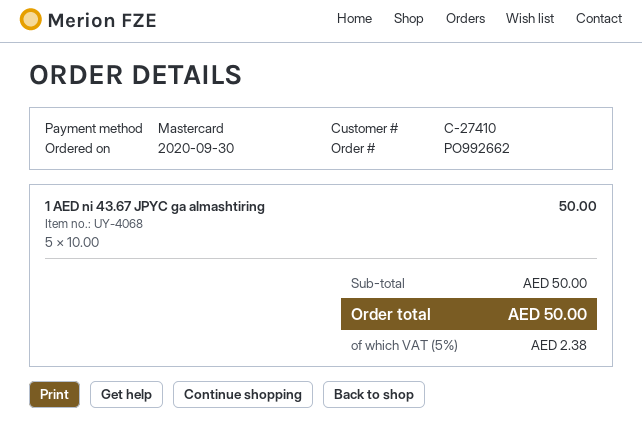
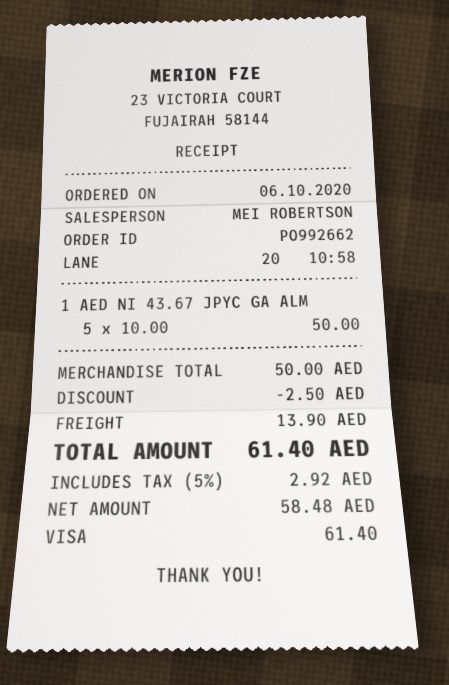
order date: 2020-09-30 -> 2020-10-06
payment method: Mastercard -> Visa
discount: none -> 2.50
shipping: none -> 13.90
tax: 5% = 2.38 -> 5% = 2.92
total: 50.00 -> 61.40

